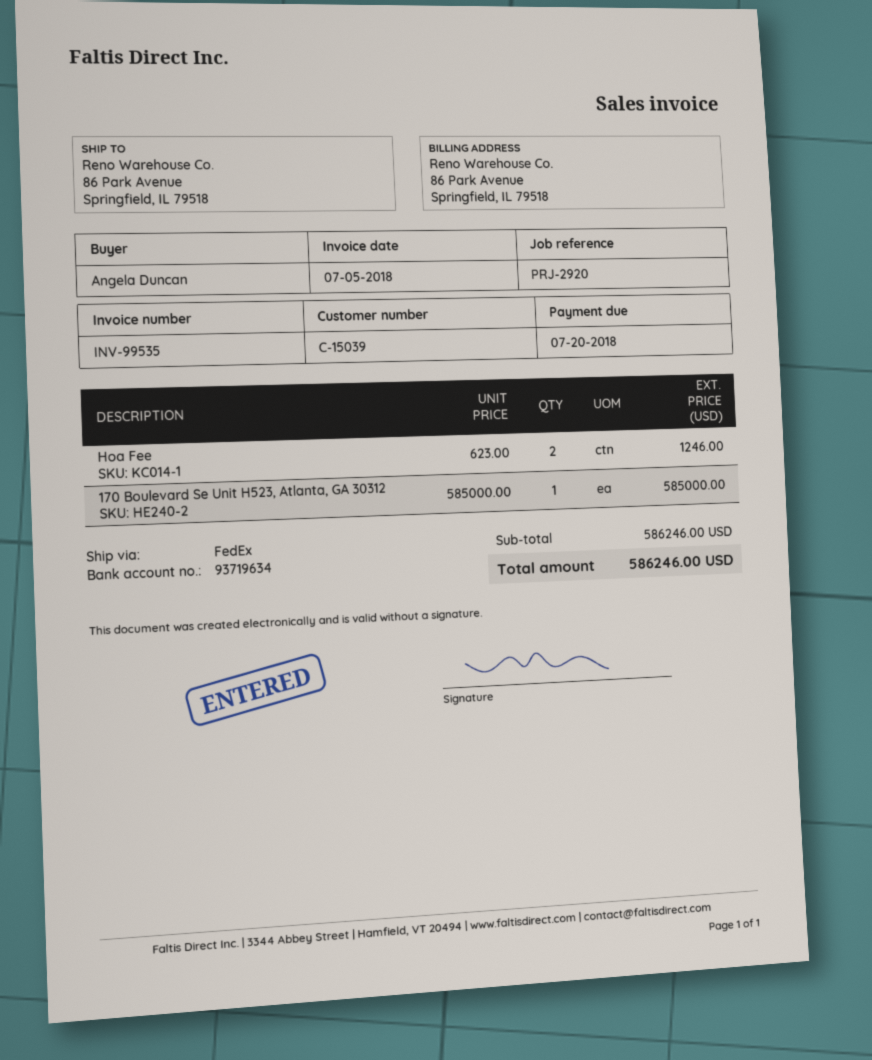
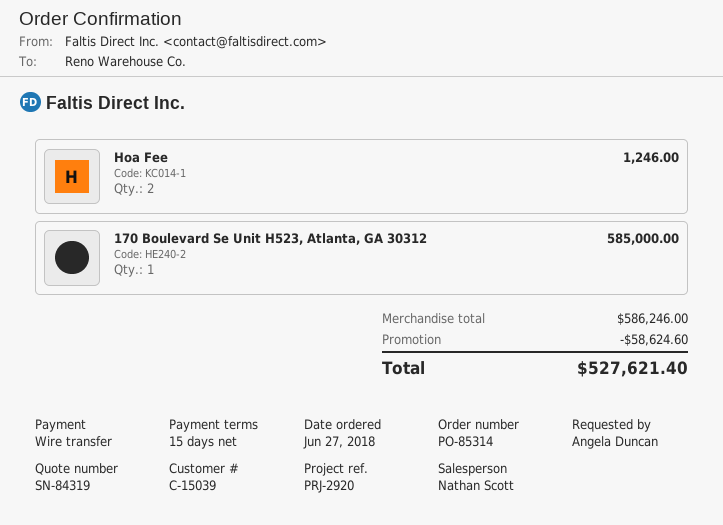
discount: none -> 58624.60
total: 586246.00 -> 527621.40

